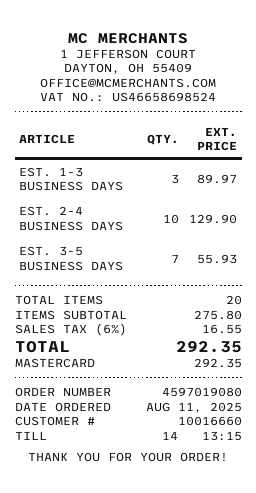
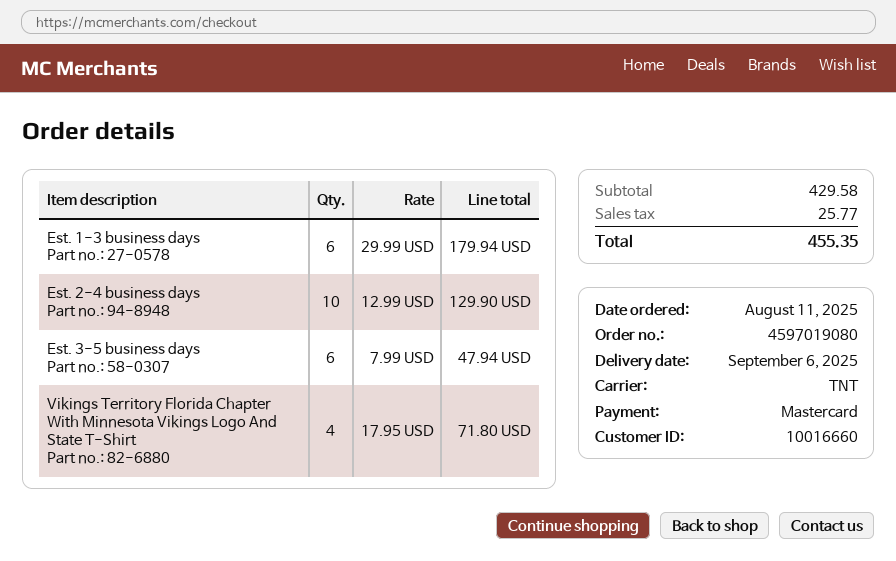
EST. 1-3 BUSINESS DAYS: 3 for 89.97 -> 6 for 179.94
EST. 3-5 BUSINESS DAYS: 7 for 55.93 -> 6 for 47.94
Vikings Territory Florida Chapter With Minnesota Vikings Logo And State T-Shirt: none -> 4 for 71.80
subtotal: 275.80 -> 429.58
tax: 16.55 -> 25.77
total: 292.35 -> 455.35

